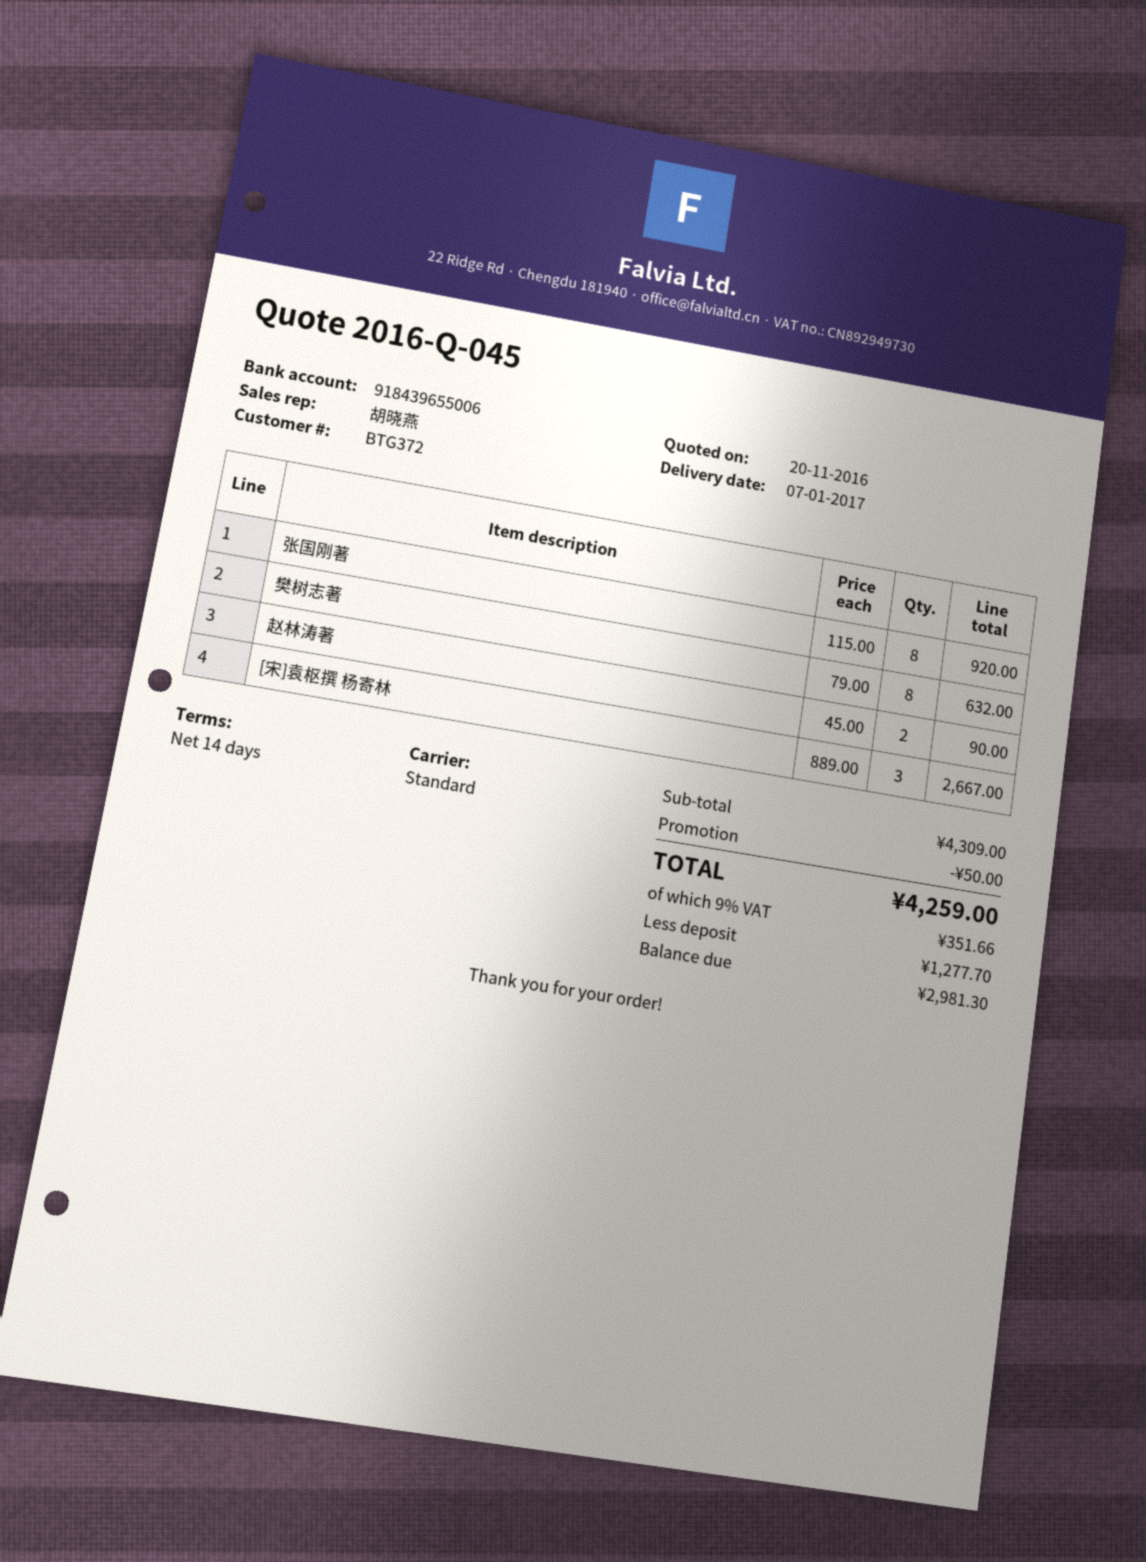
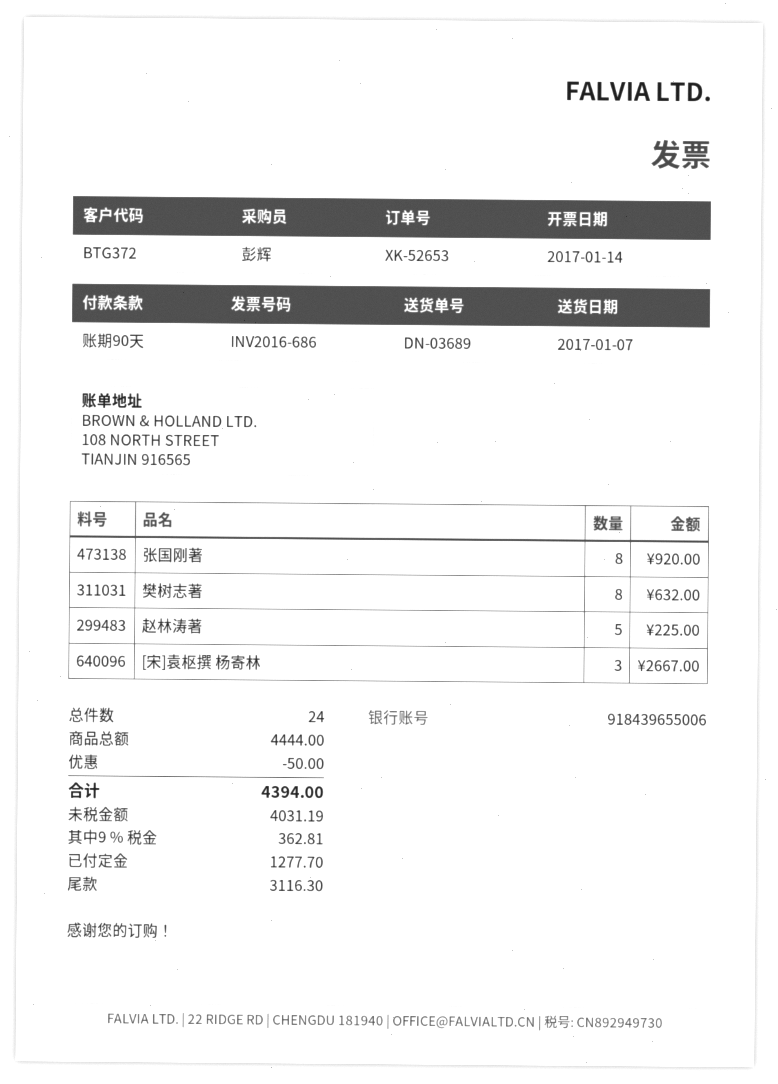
payment terms: 14 days -> 90 days
赵林涛著: 2 for 90.00 -> 5 for 225.00
subtotal: 4309.00 -> 4444.00
tax: 9% = 351.66 -> 9% = 362.81
total: 4259.00 -> 4394.00
balance: 2981.30 -> 3116.30

